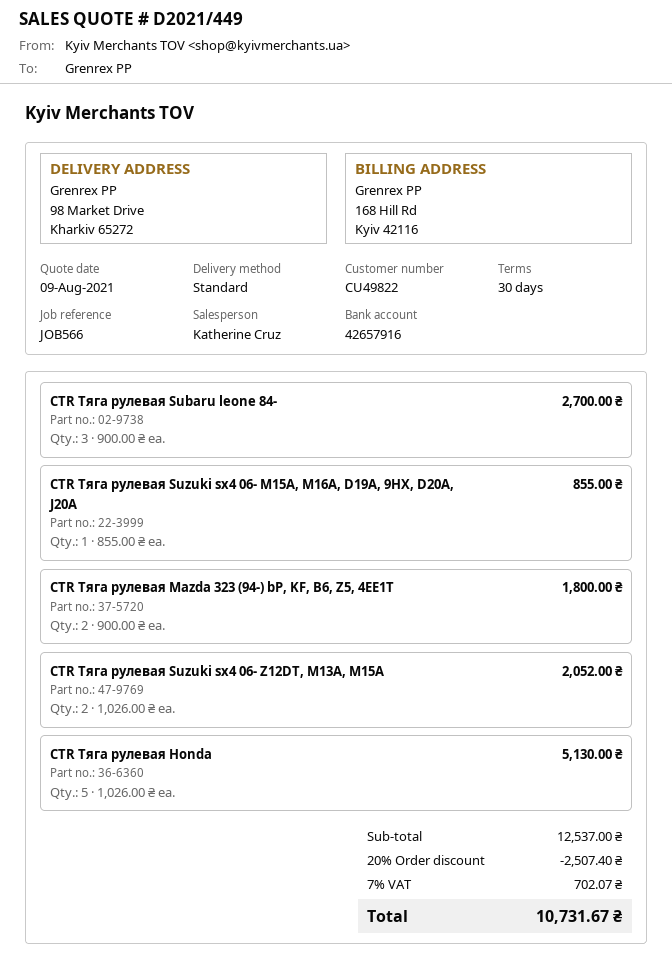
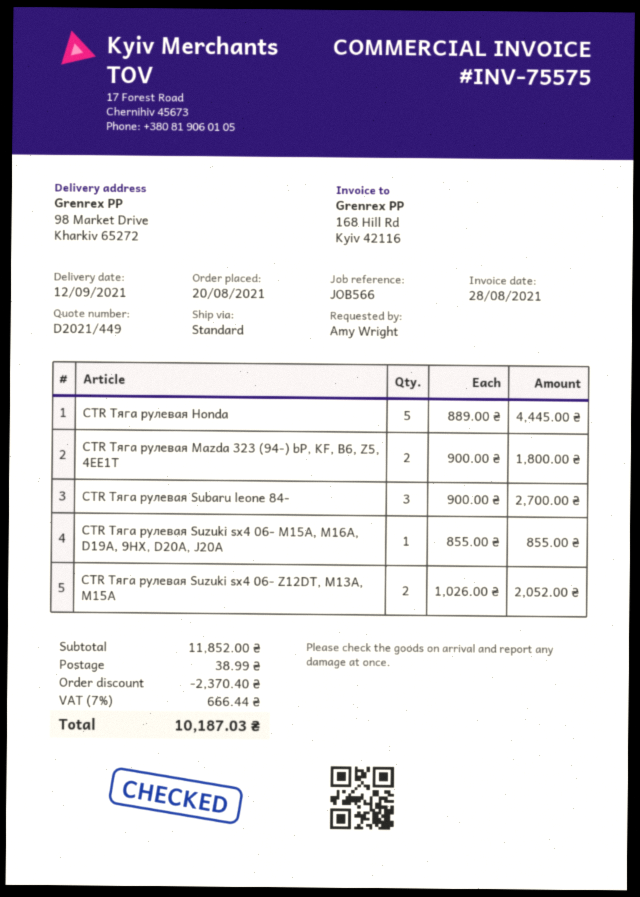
CTR Тяга рулевая Honda: 5 x 1026.00 = 5130.00 -> 5 x 889.00 = 4445.00
subtotal: 12537.00 -> 11852.00
discount: 2507.40 -> 2370.40
shipping: none -> 38.99
tax: 7% = 702.07 -> 7% = 666.44
total: 10731.67 -> 10187.03

